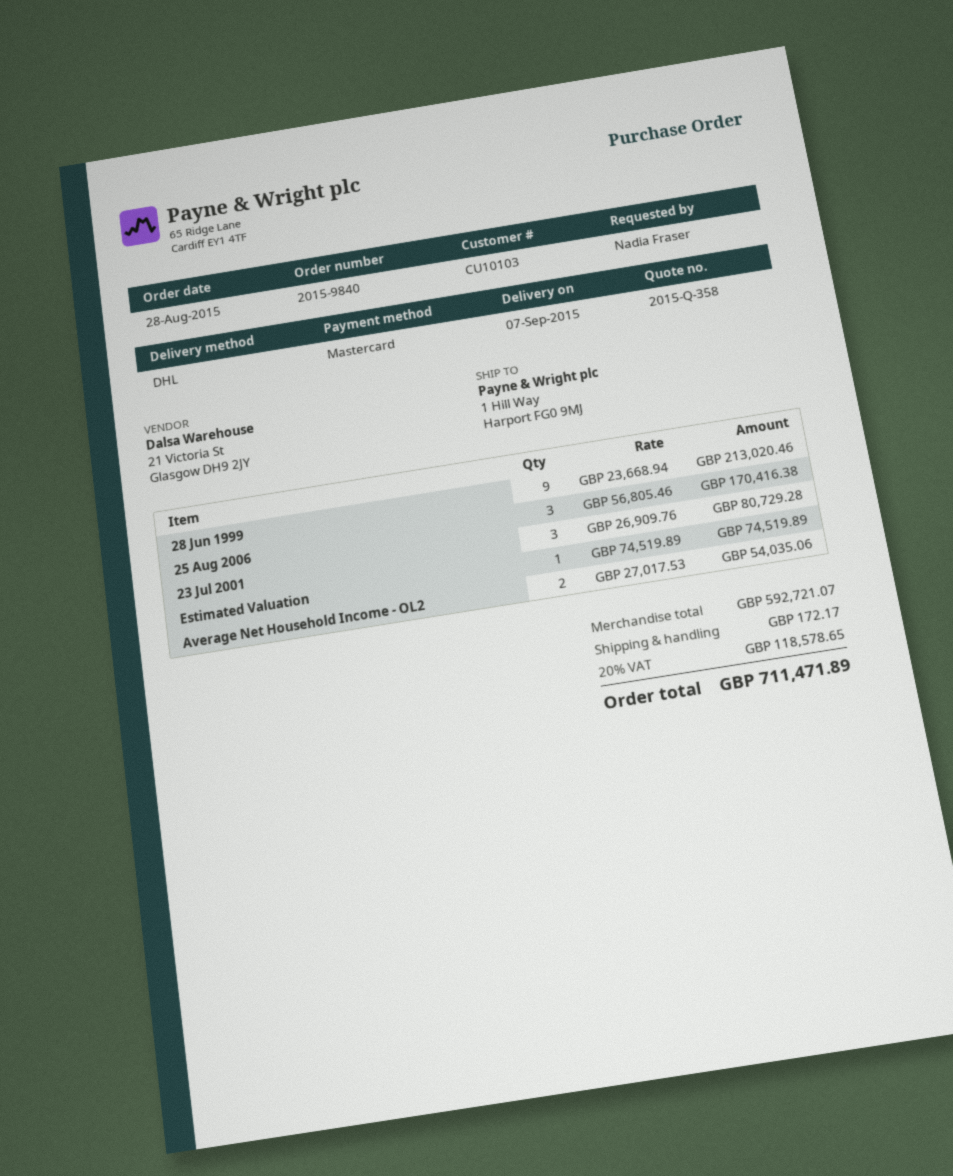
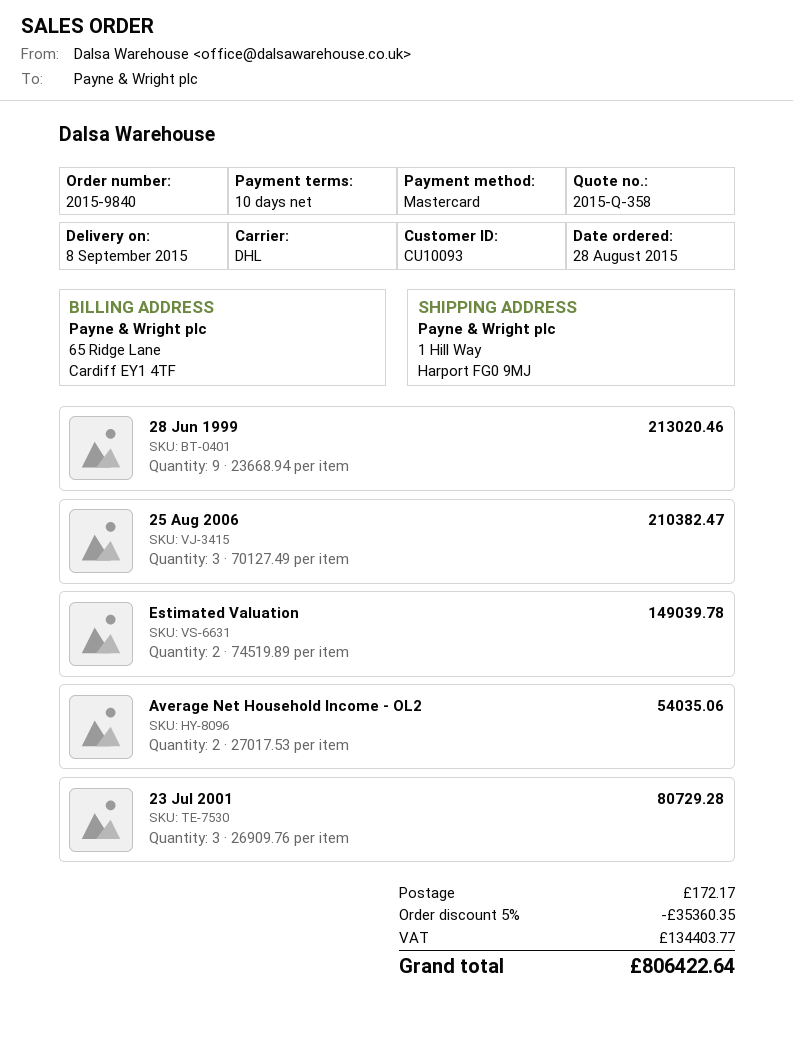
delivery date: 2015-09-07 -> 2015-09-08
customer number: CU10103 -> CU10093
25 Aug 2006: 3 x 56805.46 = 170416.38 -> 3 x 70127.49 = 210382.47
Estimated Valuation: 1 x 74519.89 = 74519.89 -> 2 x 74519.89 = 149039.78
discount: none -> 5% = 35360.35
tax: 118578.65 -> 134403.77
total: 711471.89 -> 806422.64

